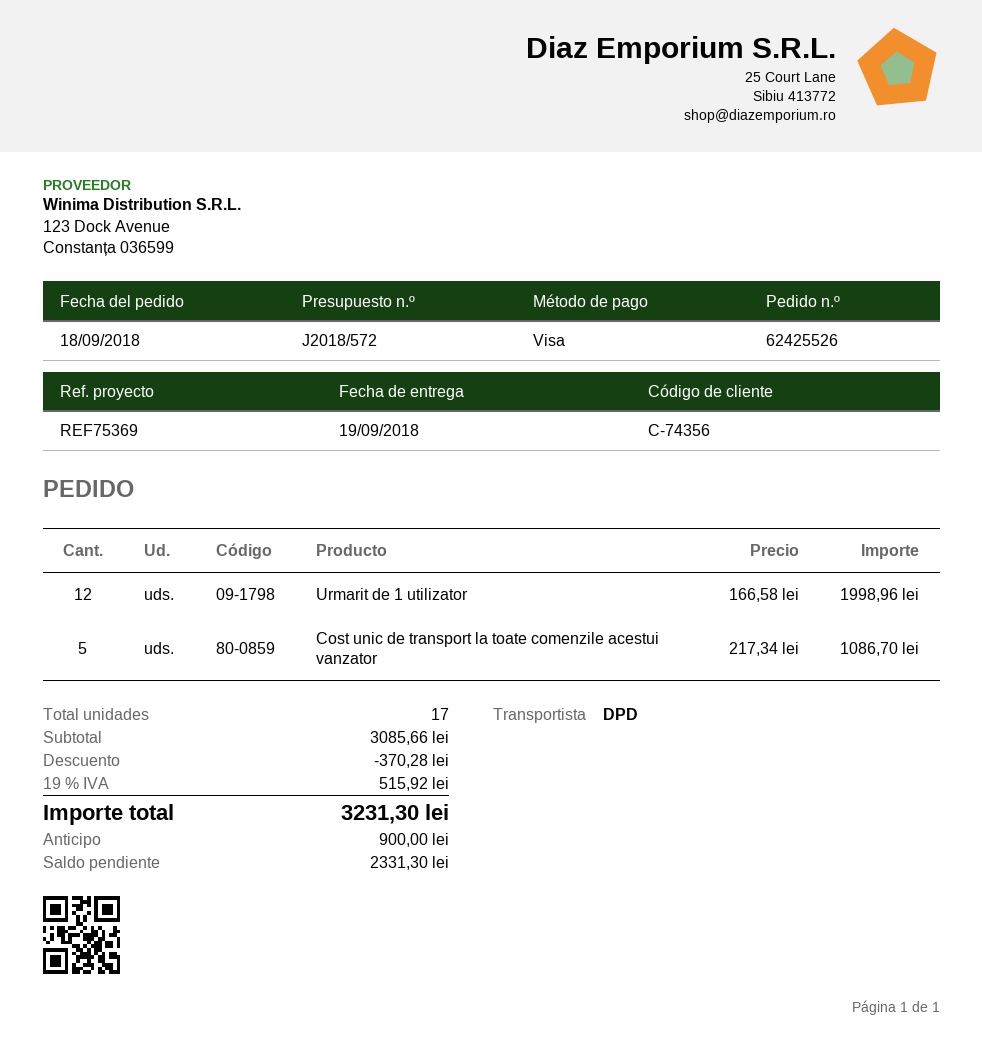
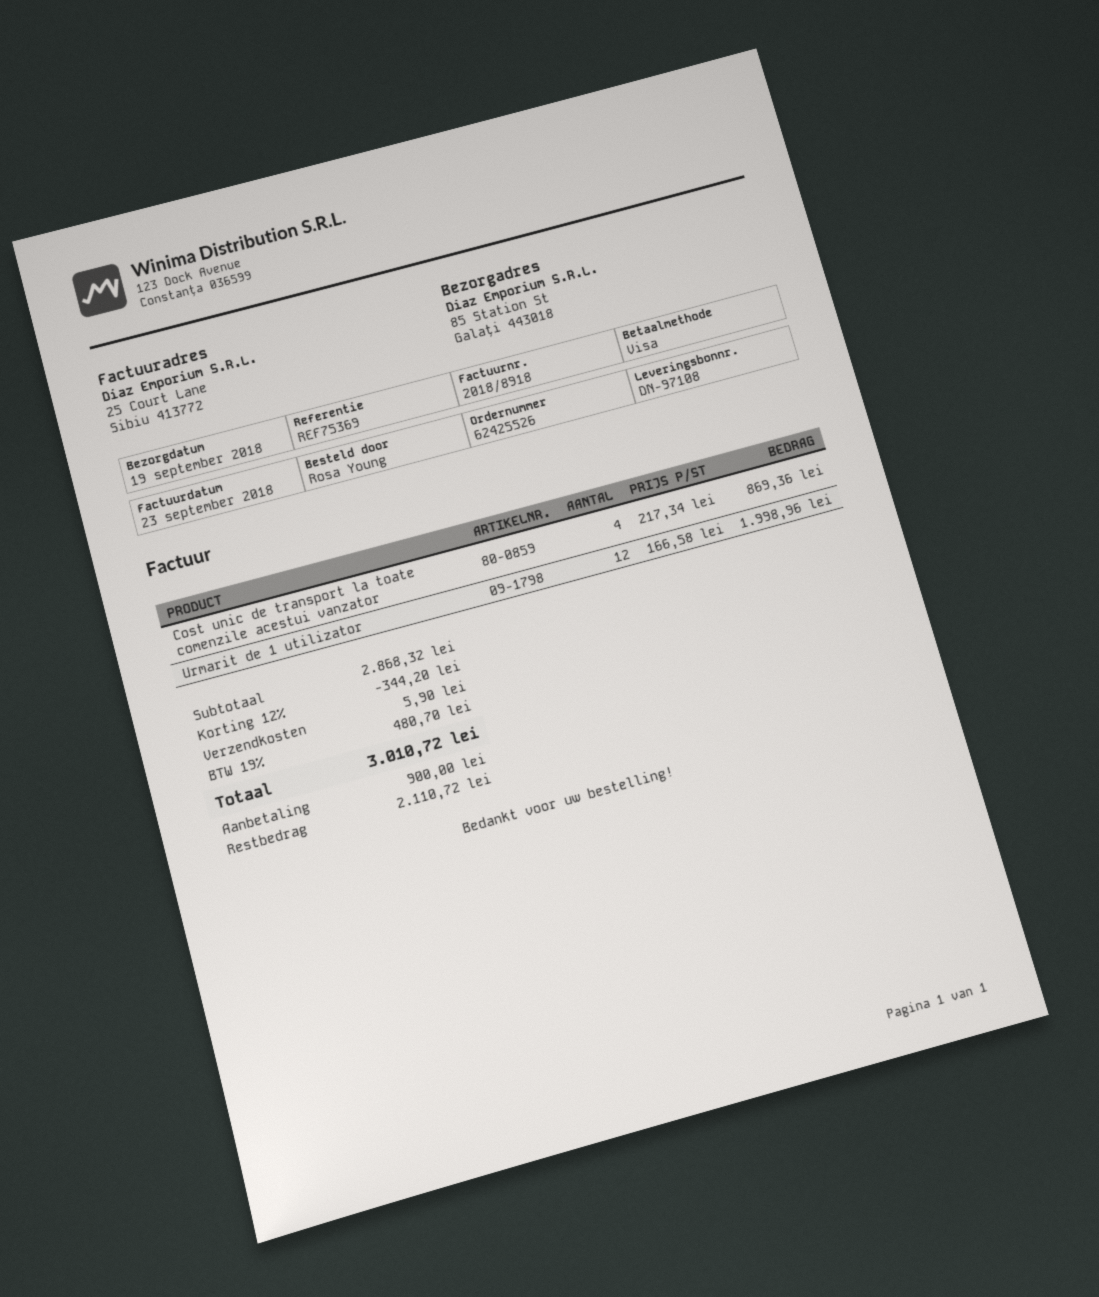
Cost unic de transport la toate comenzile acestui vanzator: 5 x 217.34 = 1086.70 -> 4 x 217.34 = 869.36
subtotal: 3085.66 -> 2868.32
discount: 370.28 -> 344.20
shipping: none -> 5.90
tax: 19% = 515.92 -> 19% = 480.70
total: 3231.30 -> 3010.72
balance: 2331.30 -> 2110.72

